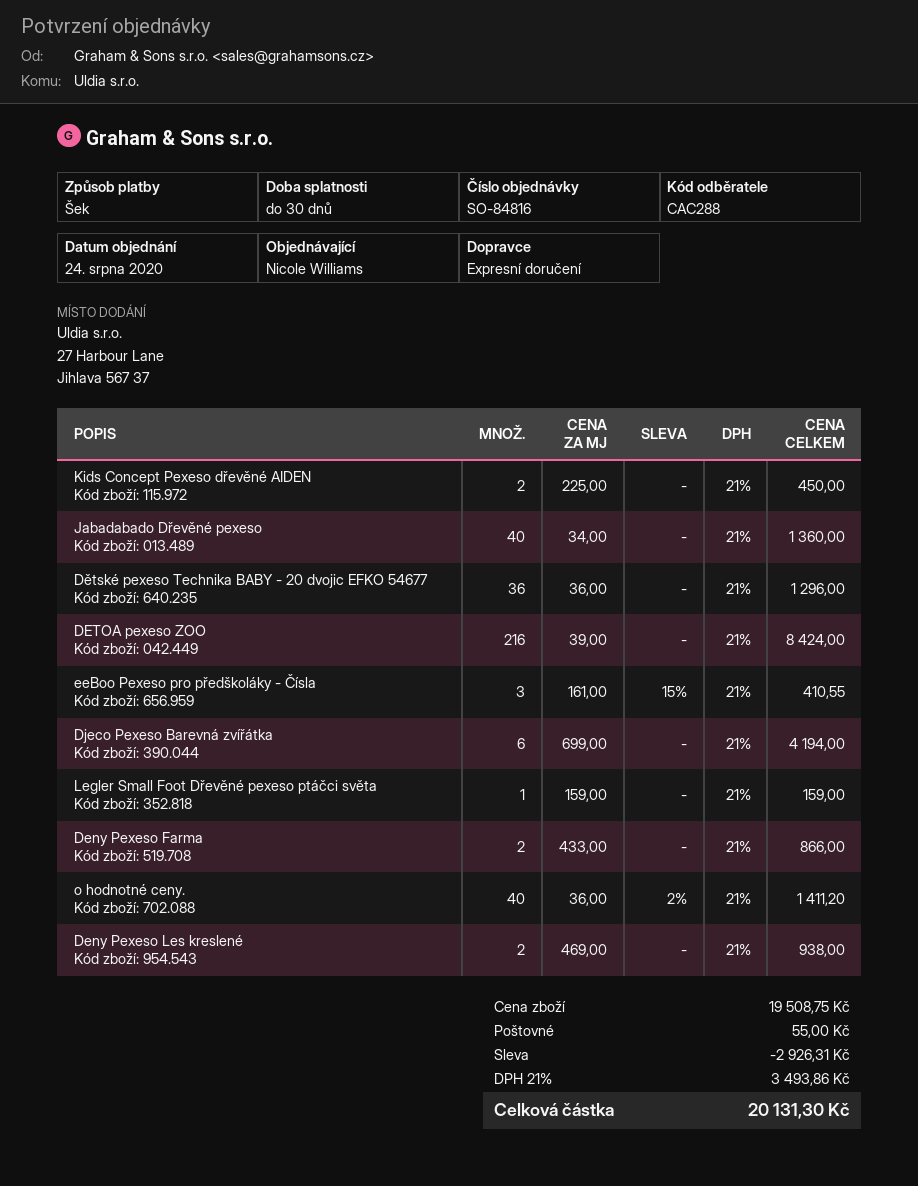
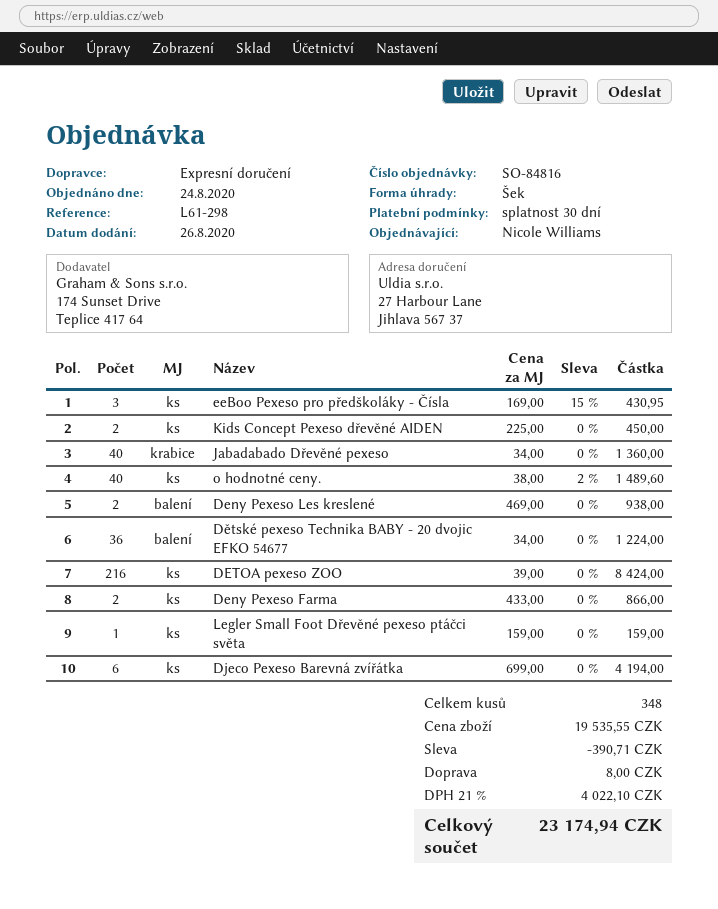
Dětské pexeso Technika BABY - 20 dvojic EFKO 54677: 36 x 36.00 = 1296.00 -> 36 x 34.00 = 1224.00
eeBoo Pexeso pro předškoláky - Čísla: 3 x 161.00 - 15% = 410.55 -> 3 x 169.00 - 15% = 430.95
o hodnotné ceny.: 40 x 36.00 - 2% = 1411.20 -> 40 x 38.00 - 2% = 1489.60
subtotal: 19508.75 -> 19535.55
discount: 2926.31 -> 390.71
shipping: 55.00 -> 8.00
tax: 21% = 3493.86 -> 21% = 4022.10
total: 20131.30 -> 23174.94

